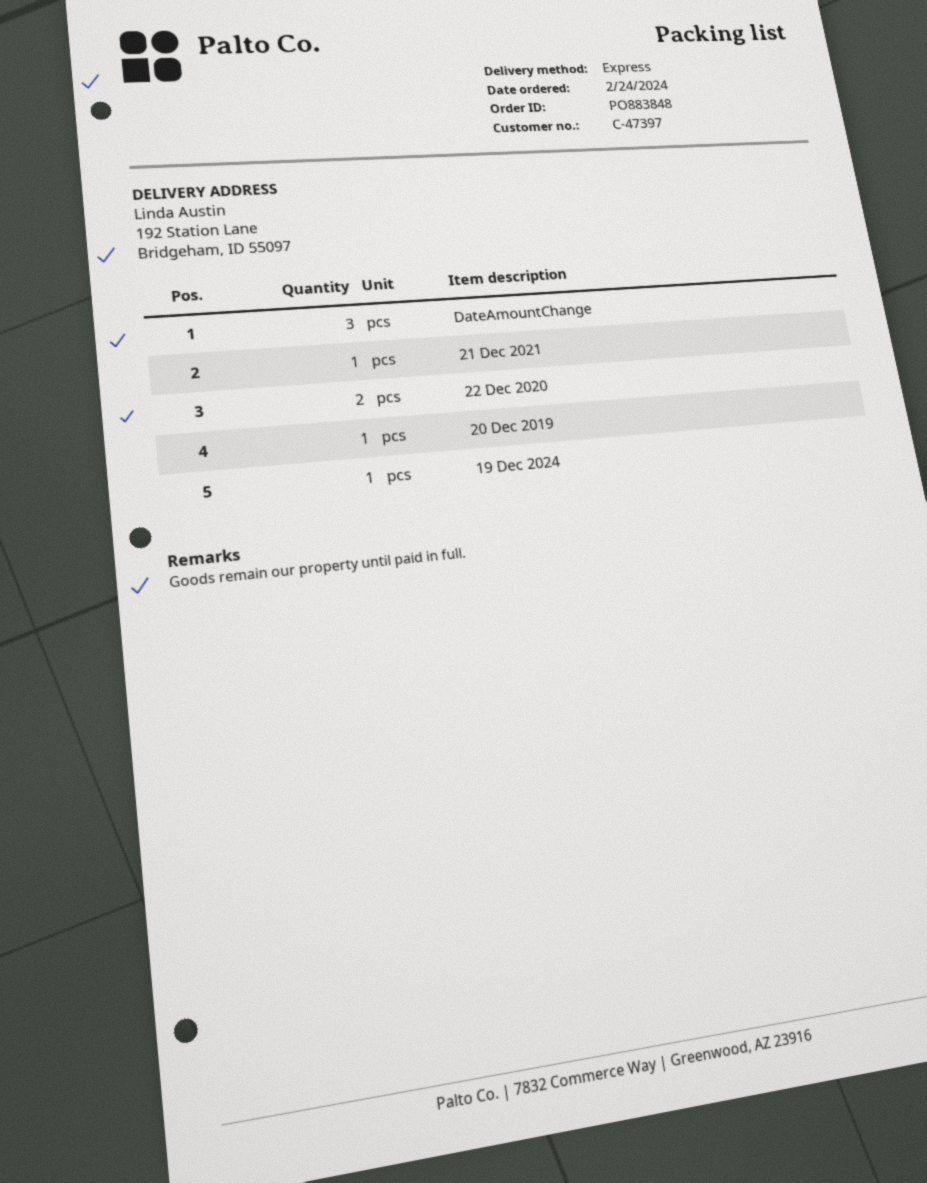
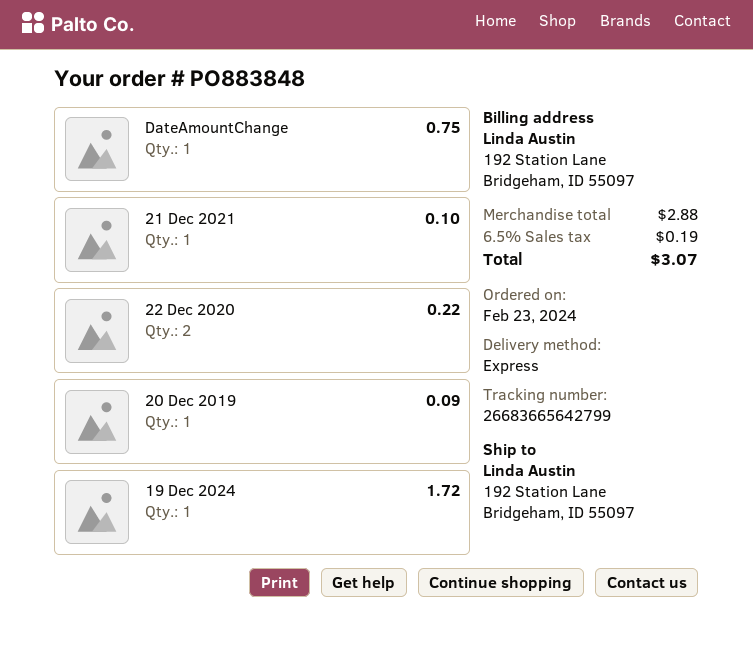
order date: 2024-02-24 -> 2024-02-23
DateAmountChange: 3 -> 1

